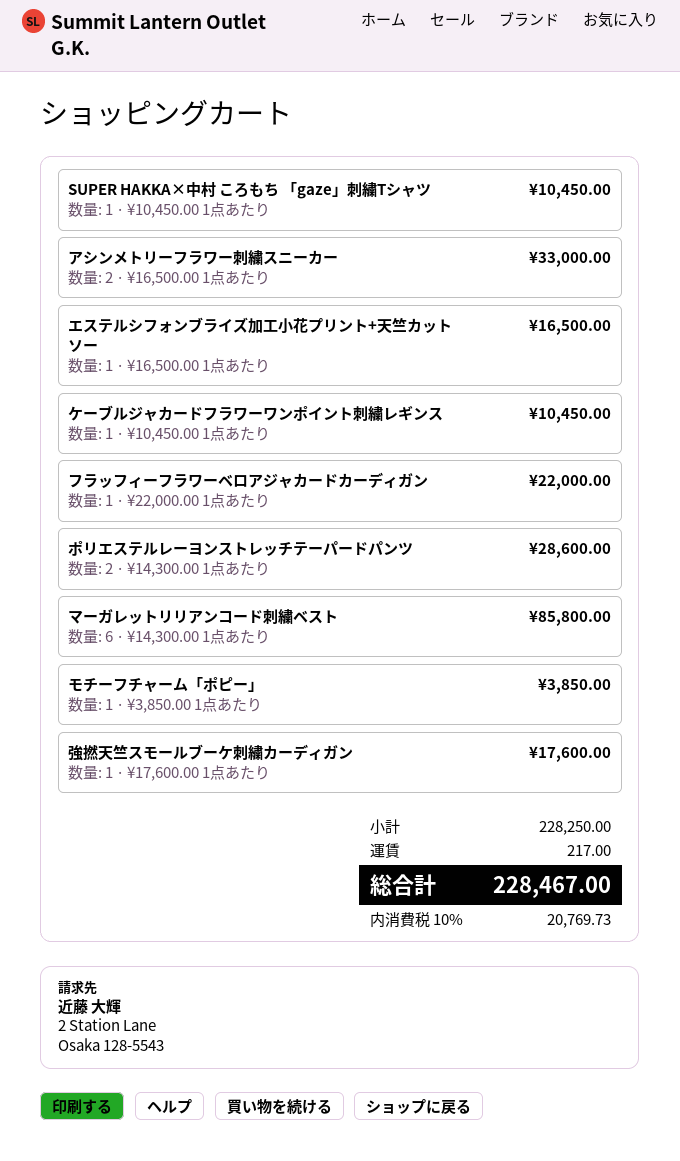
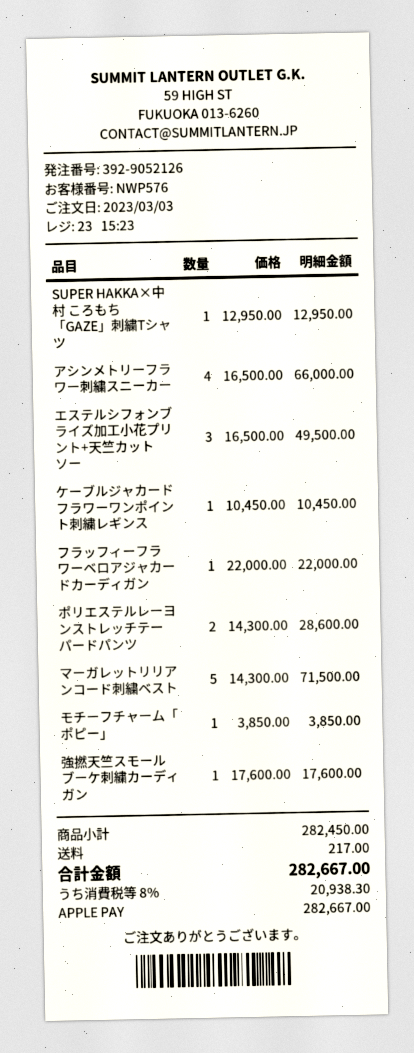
SUPER HAKKA×中村 ころもち 「gaze」刺繍Tシャツ: 1 x 10450.00 = 10450.00 -> 1 x 12950.00 = 12950.00
アシンメトリーフラワー刺繍スニーカー: 2 x 16500.00 = 33000.00 -> 4 x 16500.00 = 66000.00
エステルシフォンブライズ加工小花プリント+天竺カットソー: 1 x 16500.00 = 16500.00 -> 3 x 16500.00 = 49500.00
マーガレットリリアンコード刺繍ベスト: 6 x 14300.00 = 85800.00 -> 5 x 14300.00 = 71500.00
subtotal: 228250.00 -> 282450.00
tax: 10% = 20769.73 -> 8% = 20938.30
total: 228467.00 -> 282667.00

